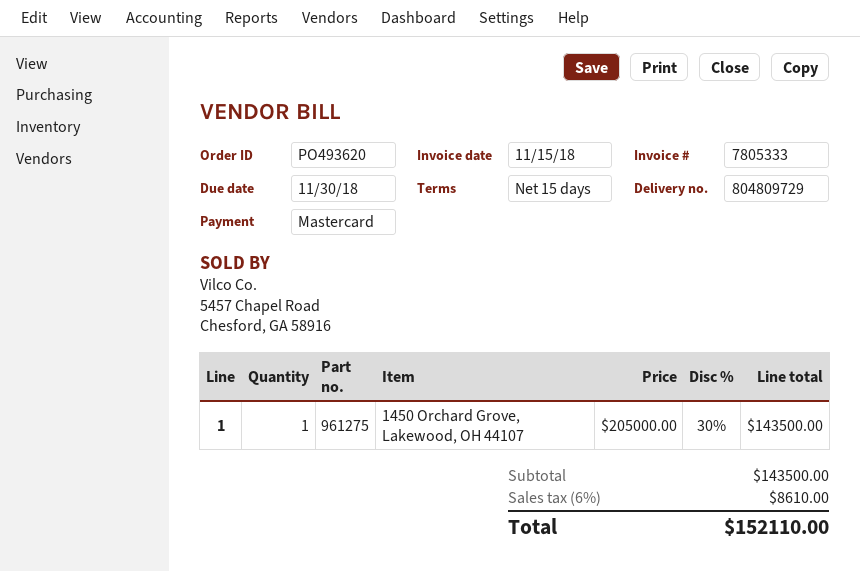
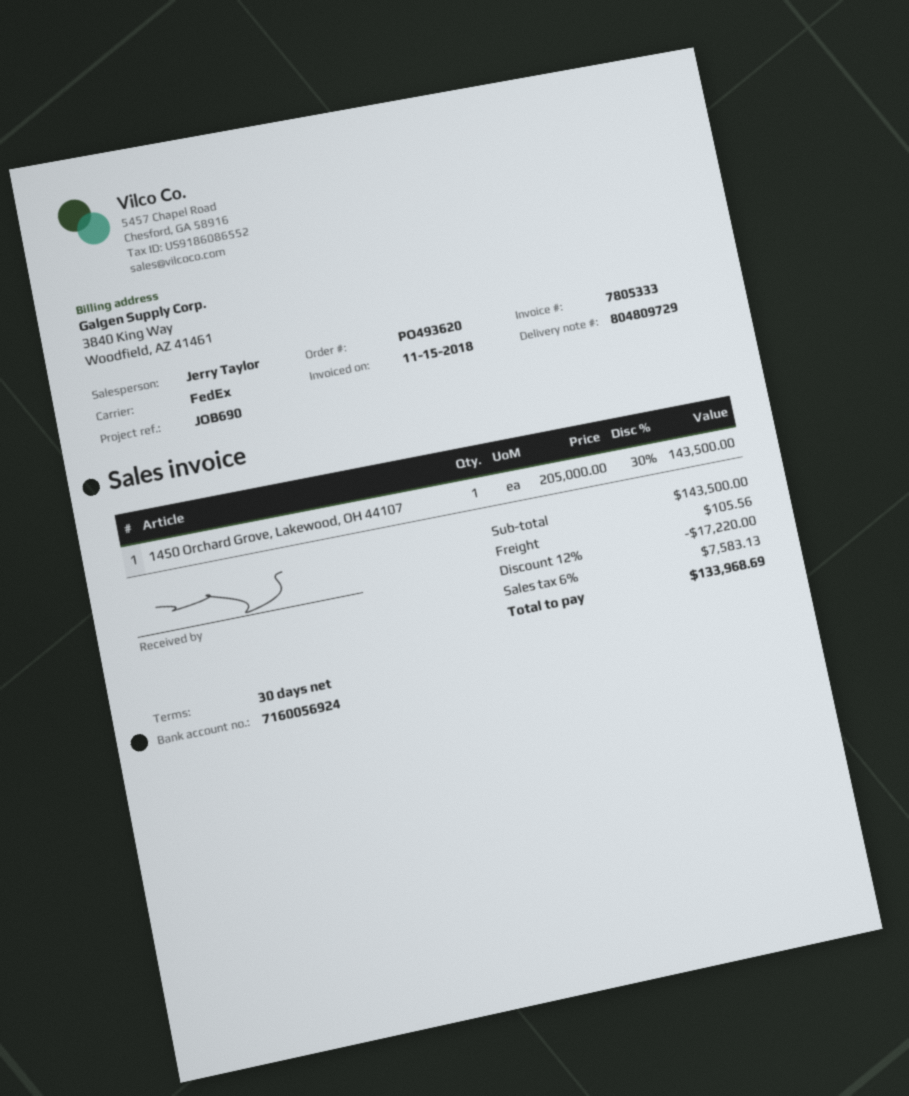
payment terms: 15 days -> 30 days
discount: none -> 12% = 17220.00
shipping: none -> 105.56
tax: 6% = 8610.00 -> 6% = 7583.13
total: 152110.00 -> 133968.69

